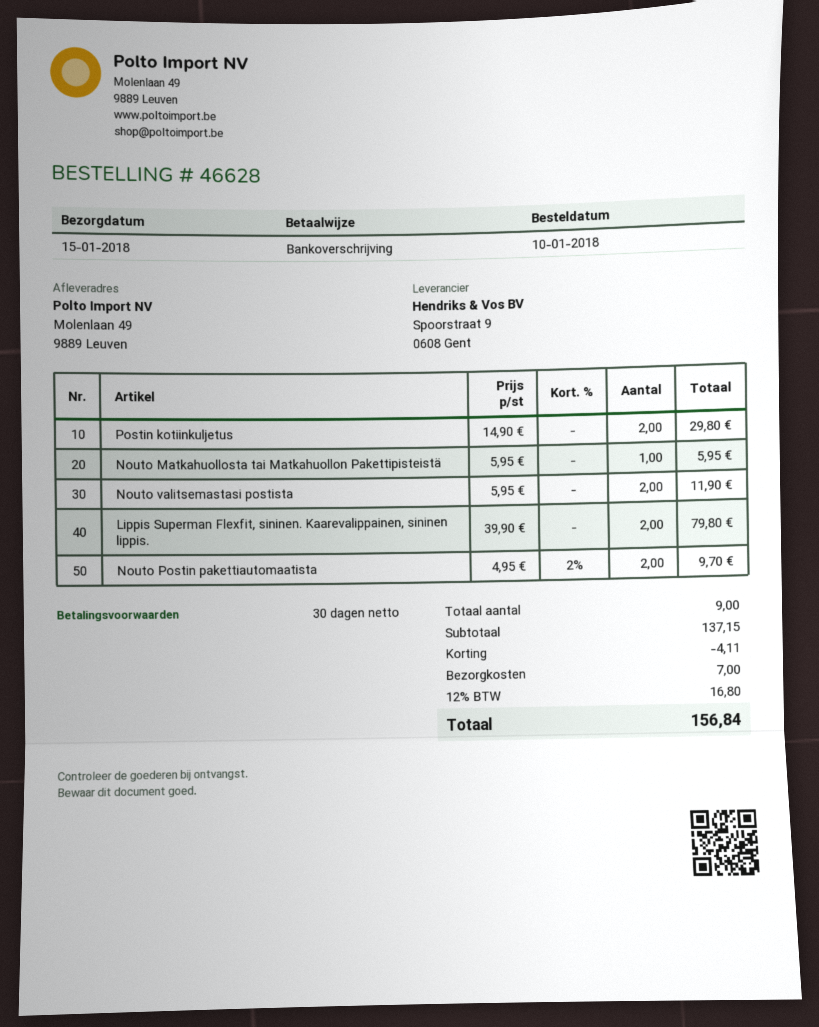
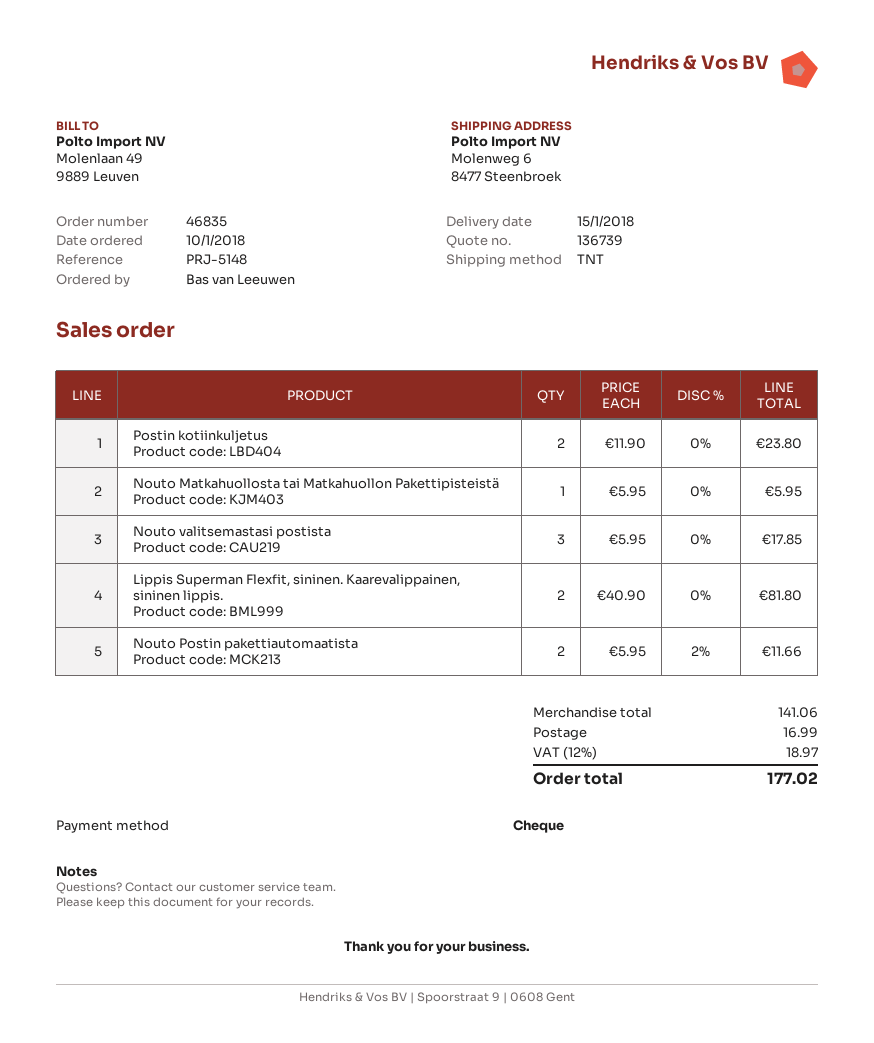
order number: 46628 -> 46835
payment method: bank transfer -> cheque
ship to: Molenlaan 49, 9889 Leuven -> Molenweg 6, 8477 Steenbroek
Postin kotiinkuljetus: 2 x 14.90 = 29.80 -> 2 x 11.90 = 23.80
Nouto valitsemastasi postista: 2 x 5.95 = 11.90 -> 3 x 5.95 = 17.85
Lippis Superman Flexfit, sininen. Kaarevalippainen, sininen lippis.: 2 x 39.90 = 79.80 -> 2 x 40.90 = 81.80
Nouto Postin pakettiautomaatista: 2 x 4.95 - 2% = 9.70 -> 2 x 5.95 - 2% = 11.66
subtotal: 137.15 -> 141.06
discount: 4.11 -> none
shipping: 7.00 -> 16.99
tax: 12% = 16.80 -> 12% = 18.97
total: 156.84 -> 177.02

